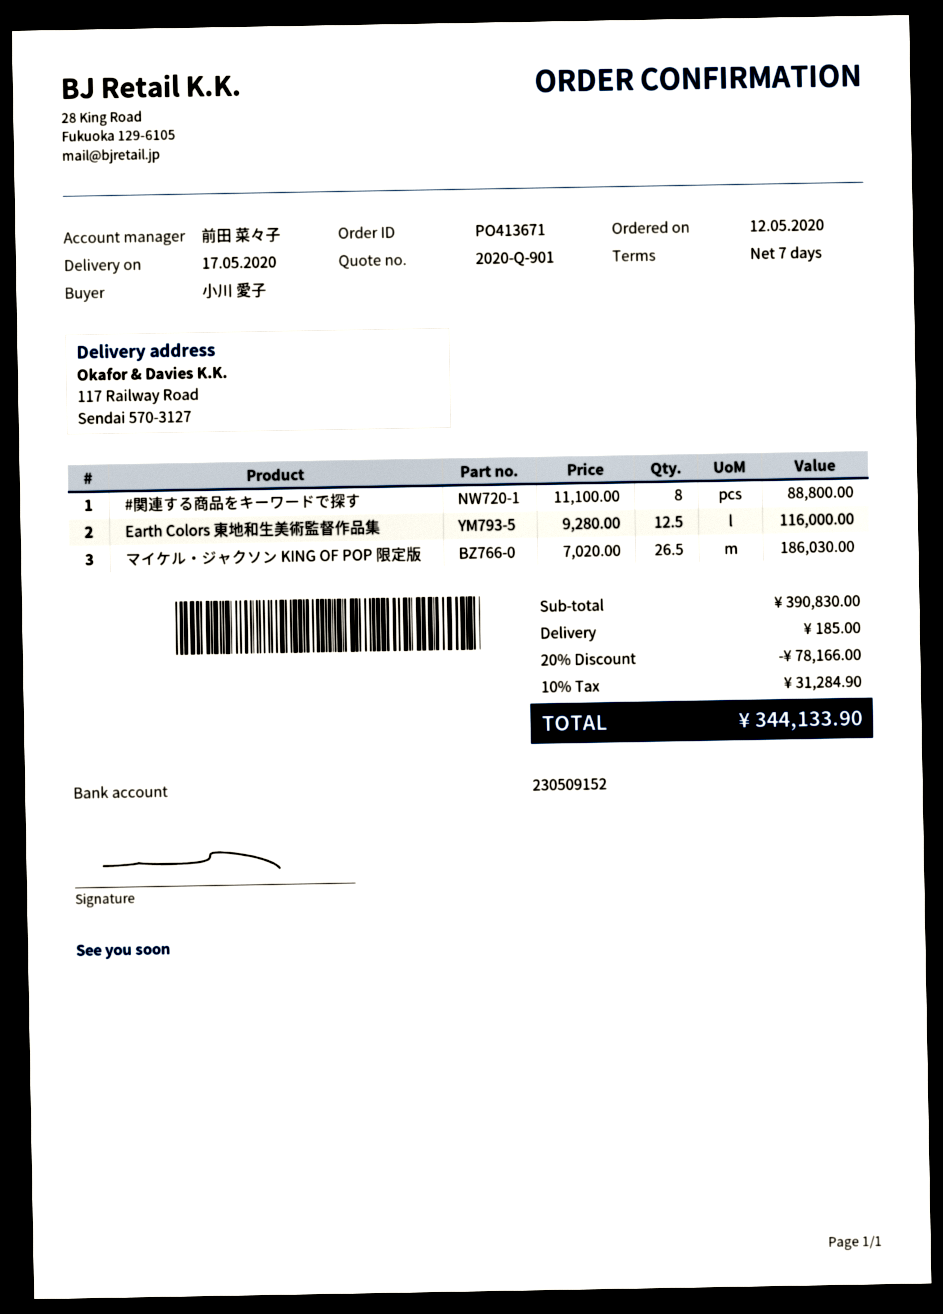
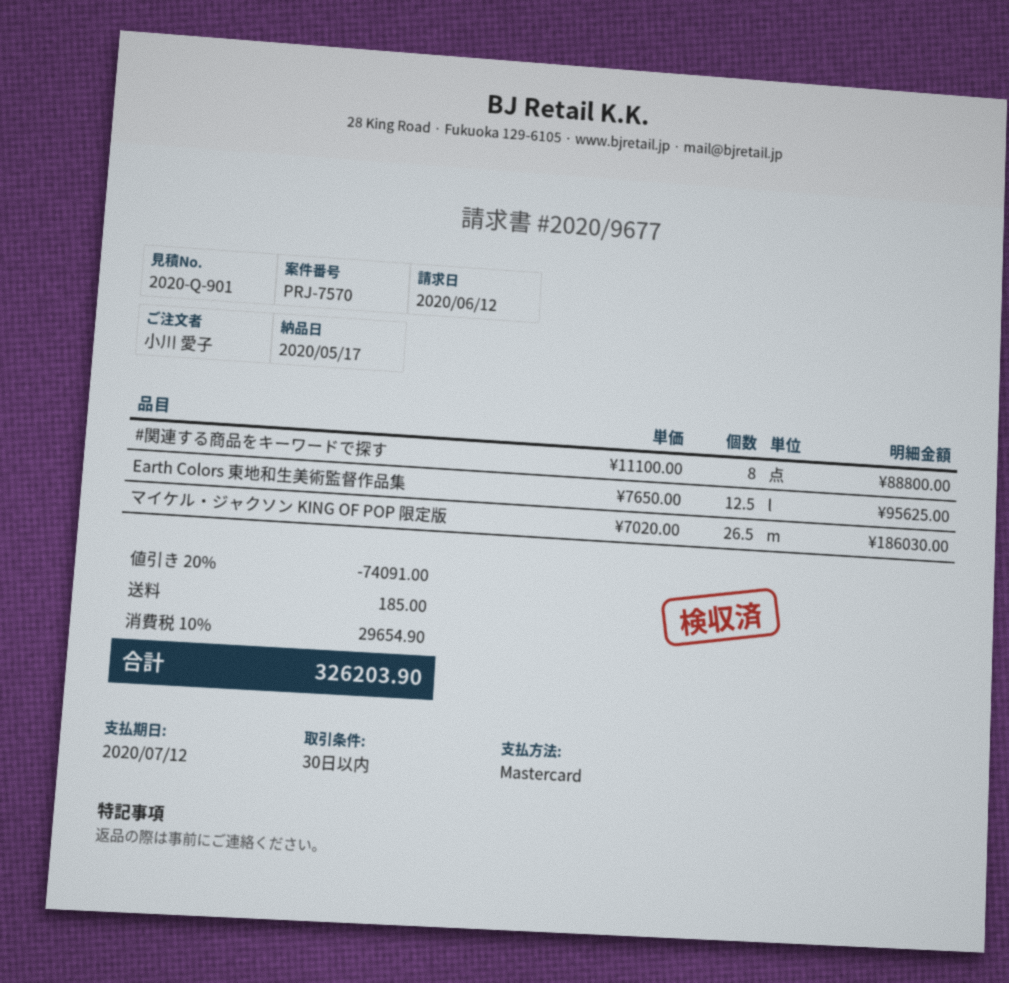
payment terms: 7 days -> 30 days
Earth Colors 東地和生美術監督作品集: 12.5 x 9280.00 = 116000.00 -> 12.5 x 7650.00 = 95625.00
discount: 20% = 78166.00 -> 20% = 74091.00
tax: 10% = 31284.90 -> 10% = 29654.90
total: 344133.90 -> 326203.90

